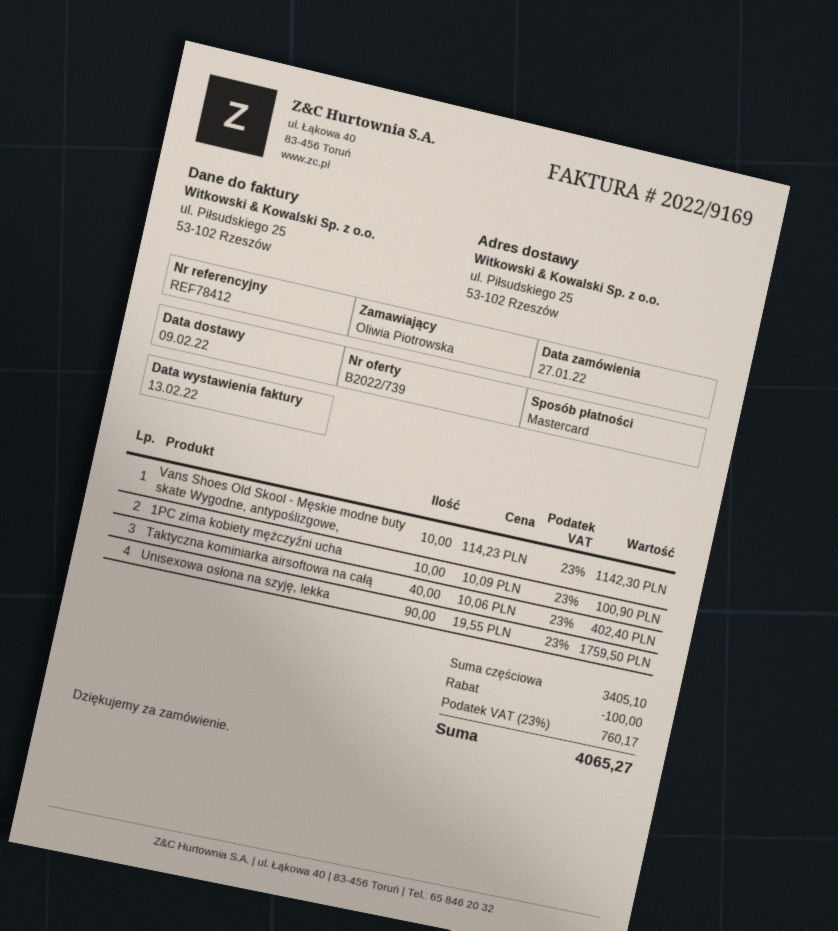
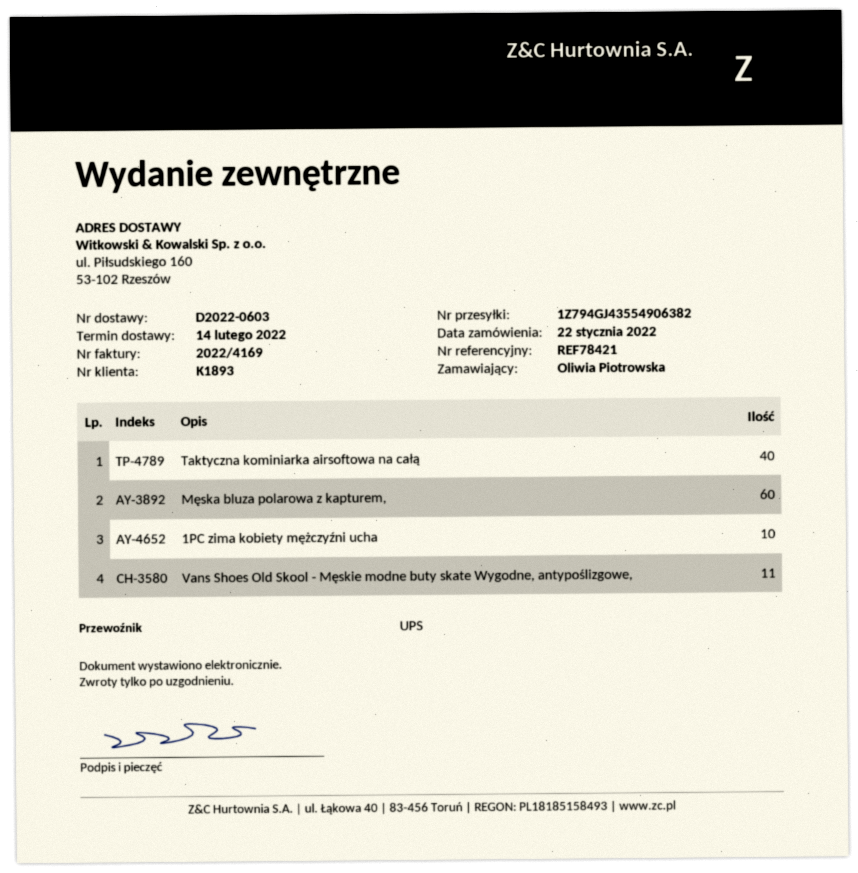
order date: 2022-01-27 -> 2022-01-22
delivery date: 2022-02-09 -> 2022-02-14
invoice number: 2022/9169 -> 2022/4169
reference: REF78412 -> REF78421
ship to: ul. Piłsudskiego 25, 53-102 Rzeszów -> ul. Piłsudskiego 160, 53-102 Rzeszów
Vans Shoes Old Skool - Męskie modne buty skate Wygodne, antypoślizgowe,: 10 -> 11
Unisexowa osłona na szyję, lekka: 90 -> none
Męska bluza polarowa z kapturem,: none -> 60

